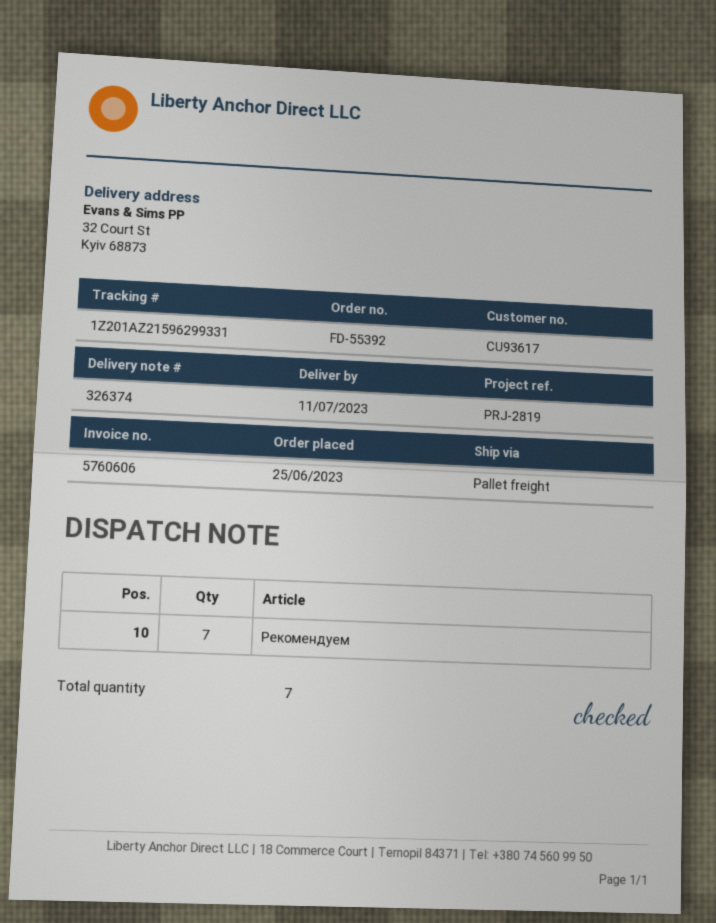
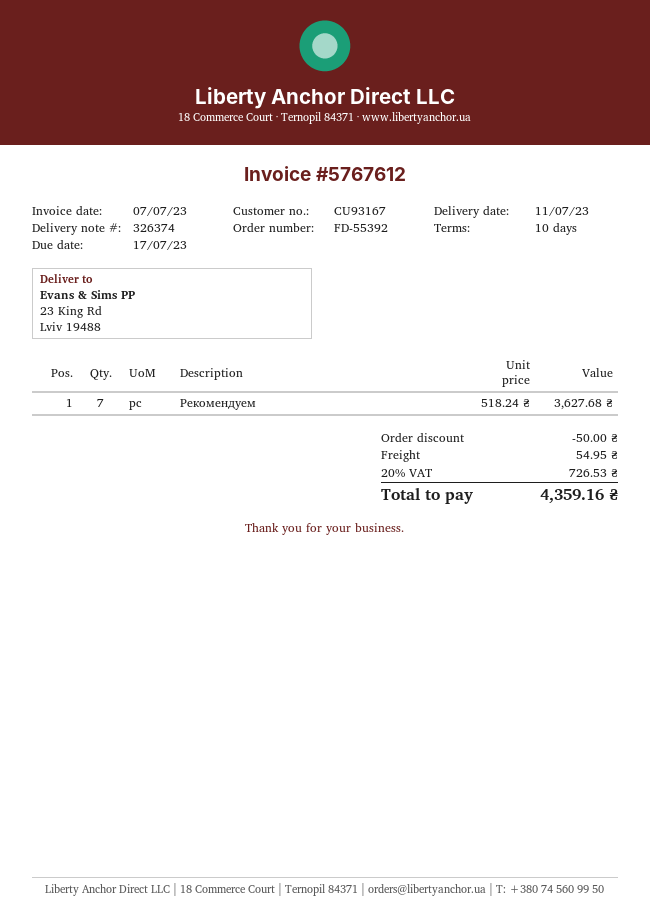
invoice number: 5760606 -> 5767612
customer number: CU93617 -> CU93167
ship to: 32 Court St, Kyiv 68873 -> 23 King Rd, Lviv 19488

